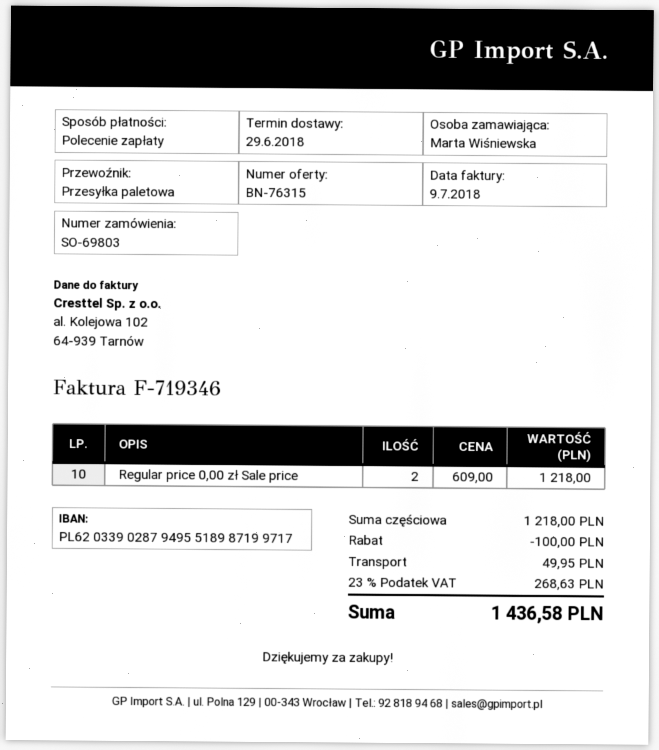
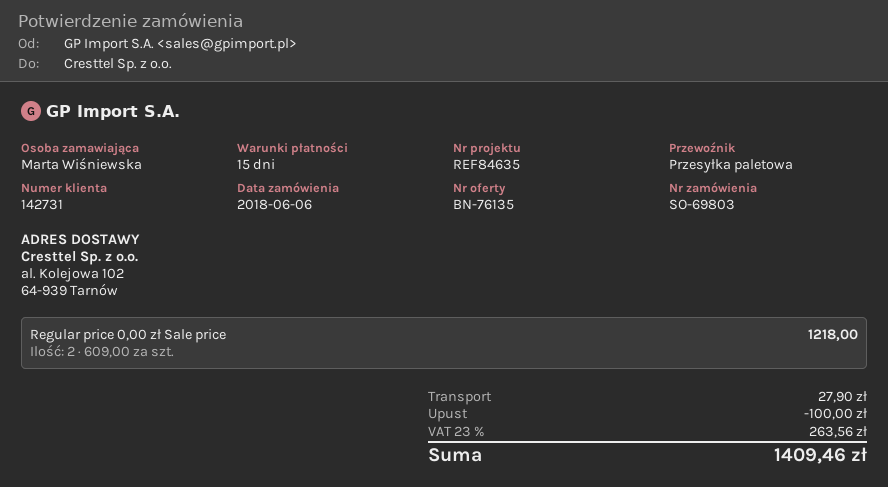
quote number: BN-76315 -> BN-76135
shipping: 49.95 -> 27.90
tax: 23% = 268.63 -> 23% = 263.56
total: 1436.58 -> 1409.46

